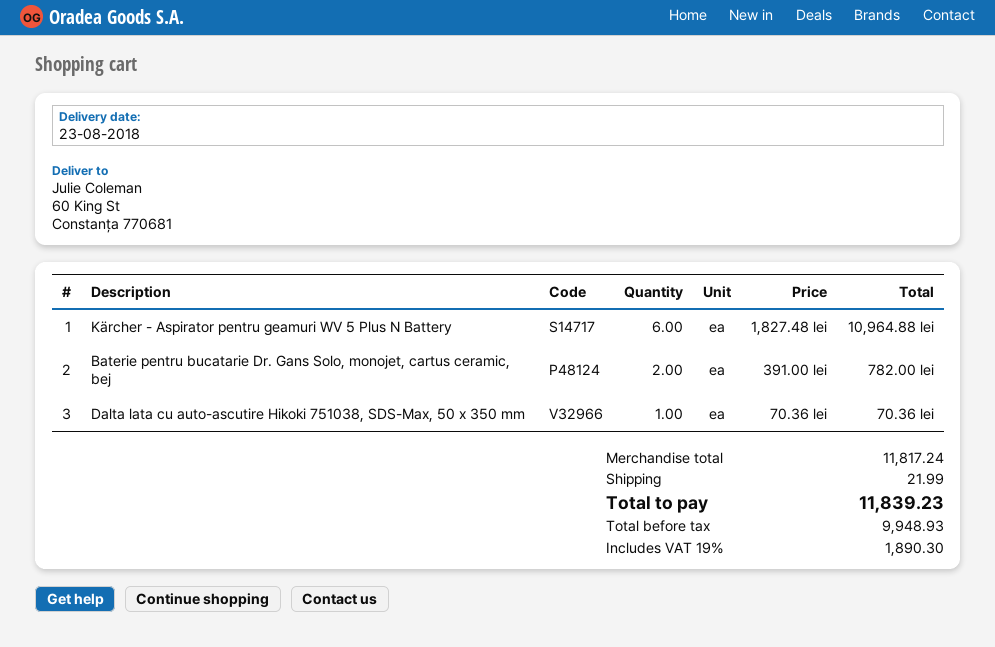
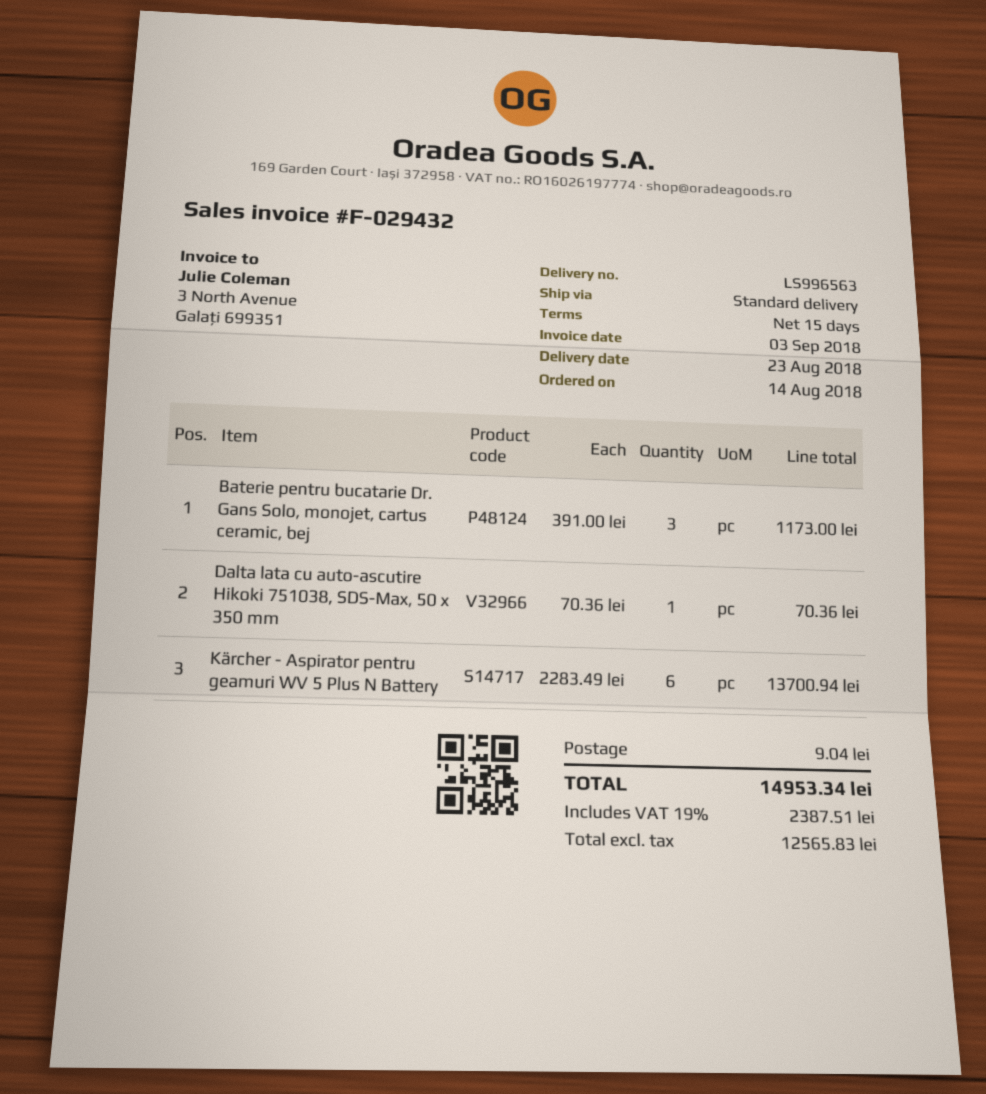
Kärcher - Aspirator pentru geamuri WV 5 Plus N Battery: 6 x 1827.48 = 10964.88 -> 6 x 2283.49 = 13700.94
Baterie pentru bucatarie Dr. Gans Solo, monojet, cartus ceramic, bej: 2 x 391.00 = 782.00 -> 3 x 391.00 = 1173.00
shipping: 21.99 -> 9.04
net: 9948.93 -> 12565.83
tax: 19% = 1890.30 -> 19% = 2387.51
total: 11839.23 -> 14953.34

